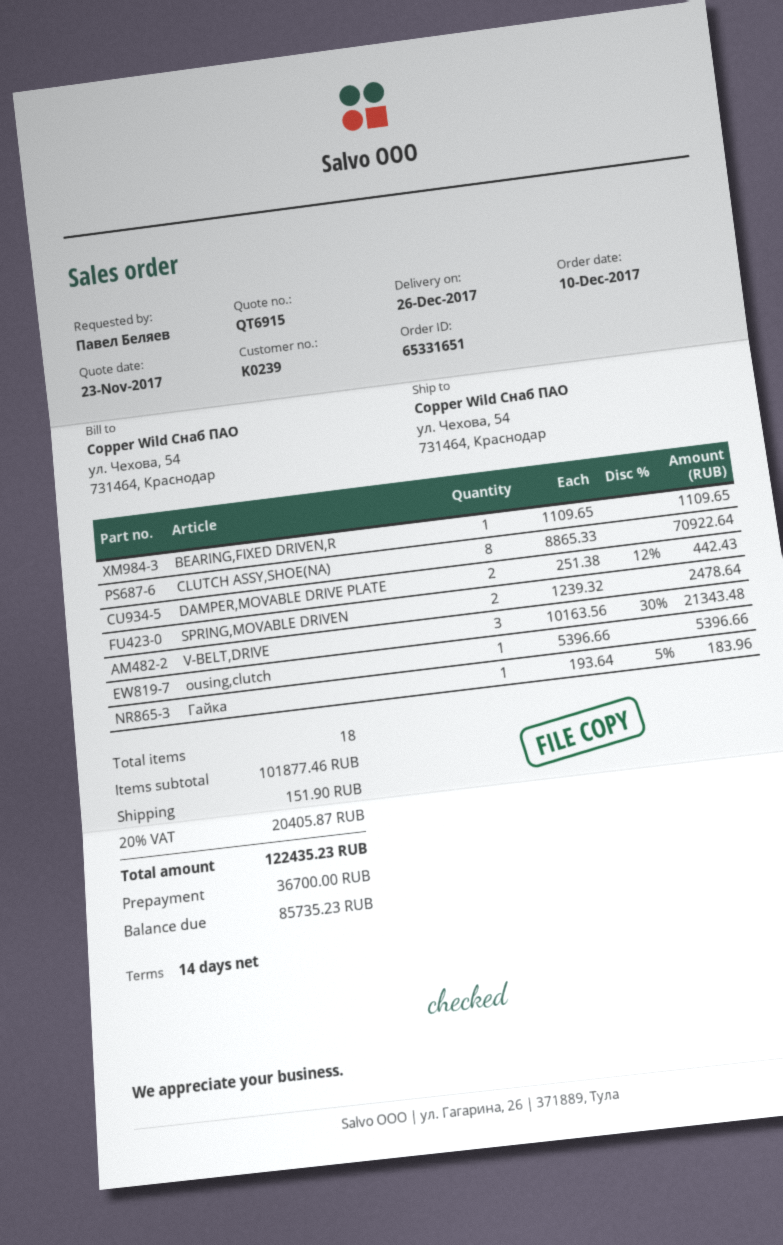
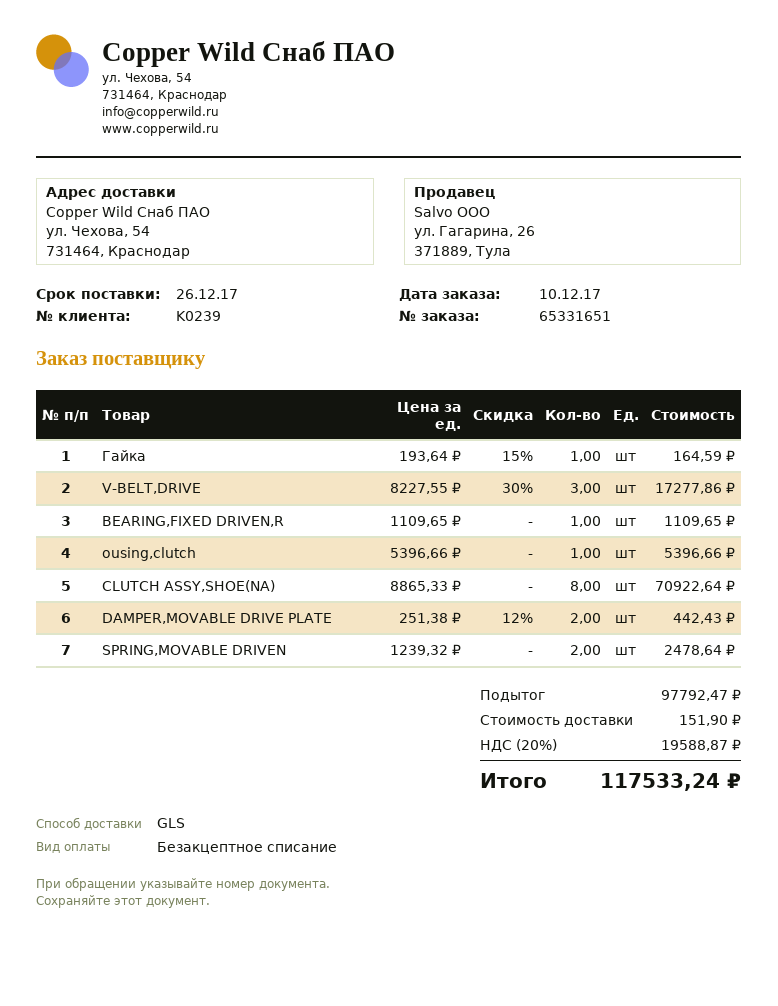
V-BELT,DRIVE: 3 x 10163.56 - 30% = 21343.48 -> 3 x 8227.55 - 30% = 17277.86
Гайка: 1 x 193.64 - 5% = 183.96 -> 1 x 193.64 - 15% = 164.59
subtotal: 101877.46 -> 97792.47
tax: 20% = 20405.87 -> 20% = 19588.87
total: 122435.23 -> 117533.24

